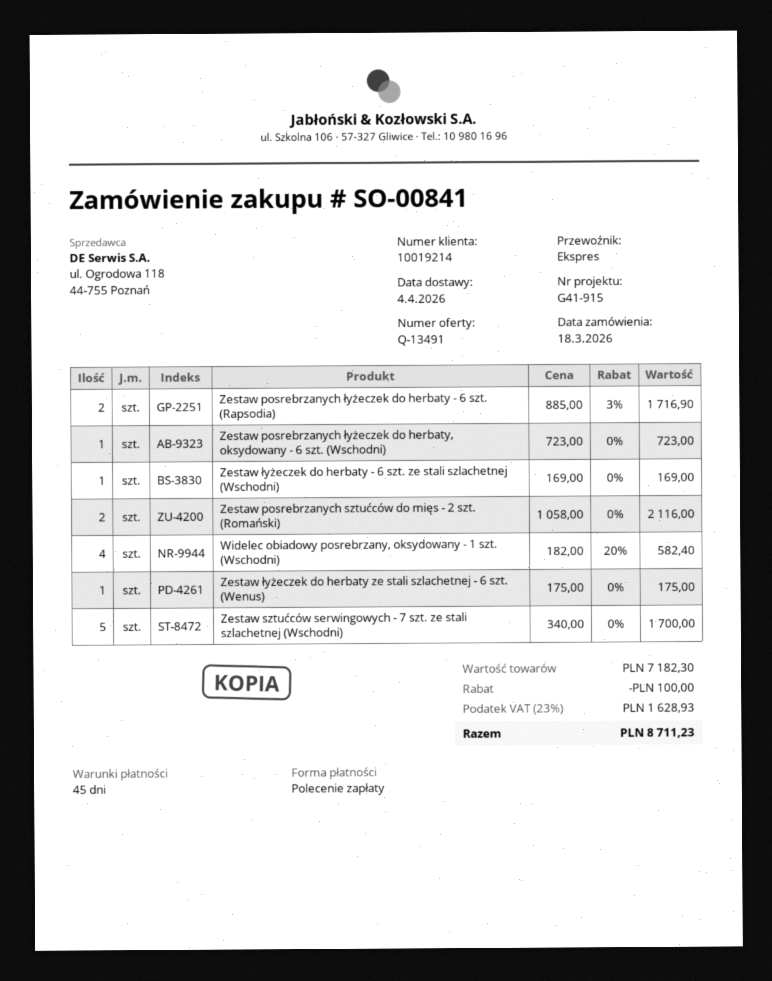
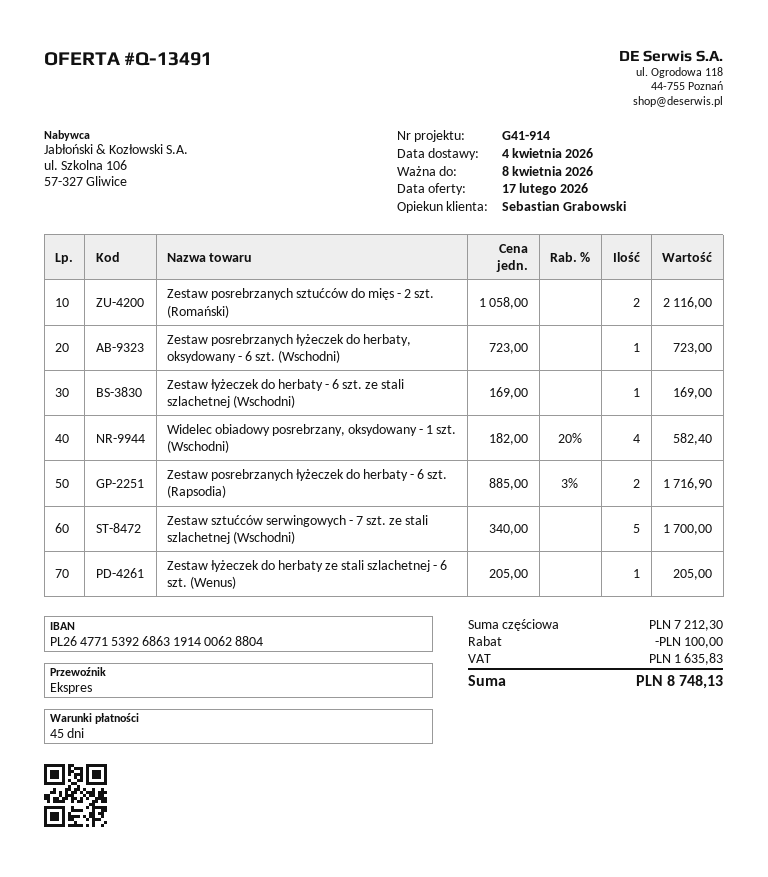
reference: G41-915 -> G41-914
Zestaw łyżeczek do herbaty ze stali szlachetnej - 6 szt. (Wenus): 1 x 175.00 = 175.00 -> 1 x 205.00 = 205.00
subtotal: 7182.30 -> 7212.30
tax: 1628.93 -> 1635.83
total: 8711.23 -> 8748.13

